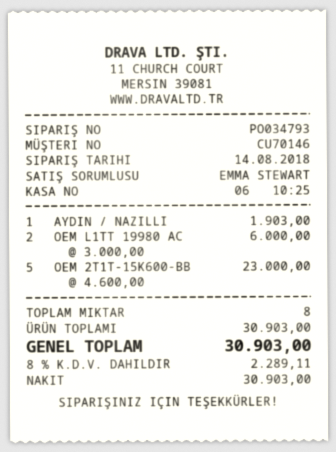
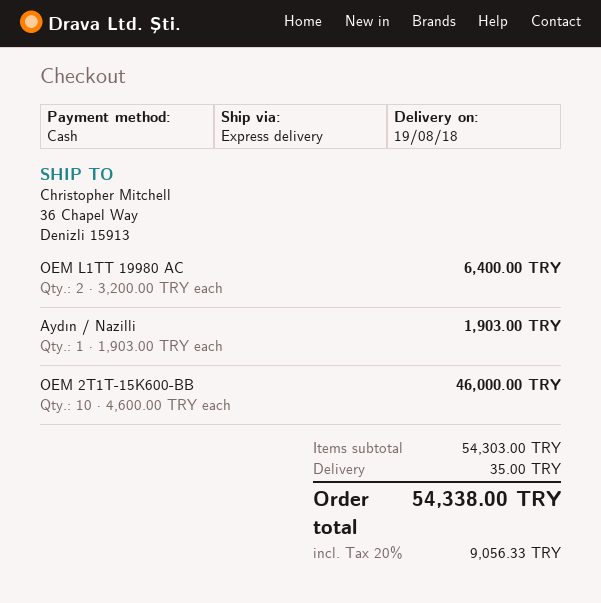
OEM L1TT 19980 AC: 2 x 3000.00 = 6000.00 -> 2 x 3200.00 = 6400.00
OEM 2T1T-15K600-BB: 5 x 4600.00 = 23000.00 -> 10 x 4600.00 = 46000.00
subtotal: 30903.00 -> 54303.00
shipping: none -> 35.00
tax: 8% = 2289.11 -> 20% = 9056.33
total: 30903.00 -> 54338.00

